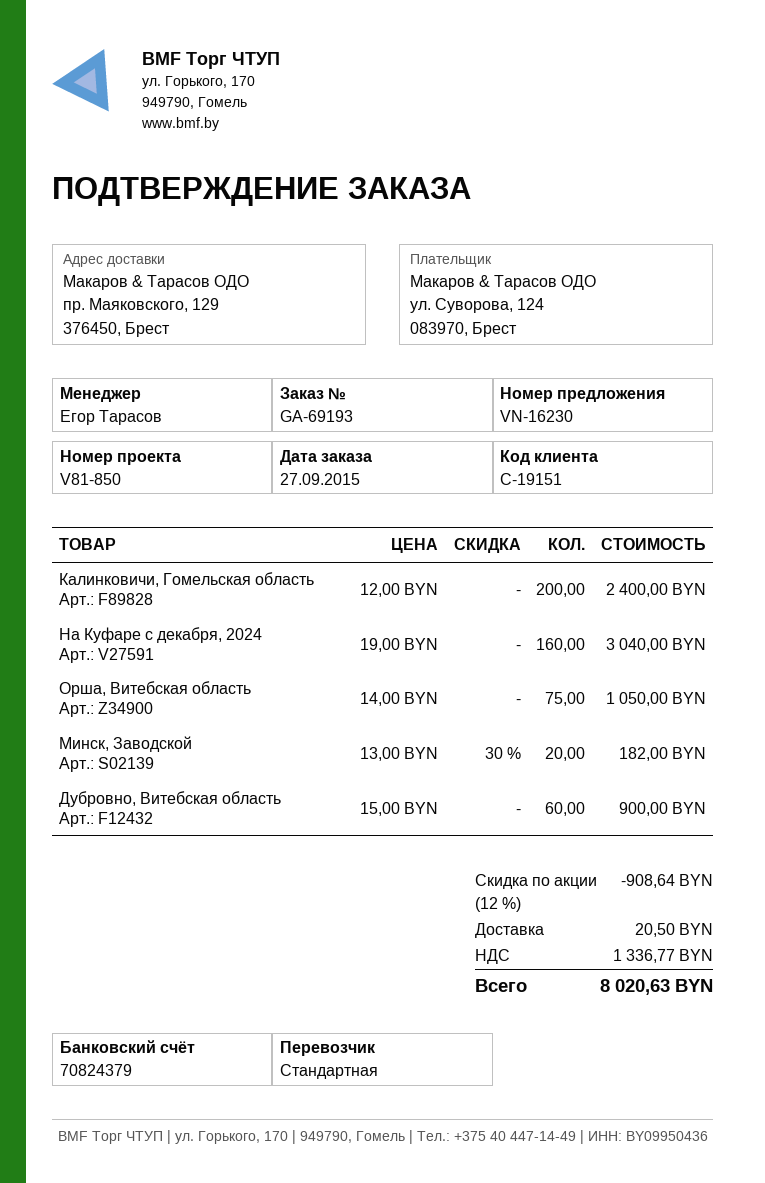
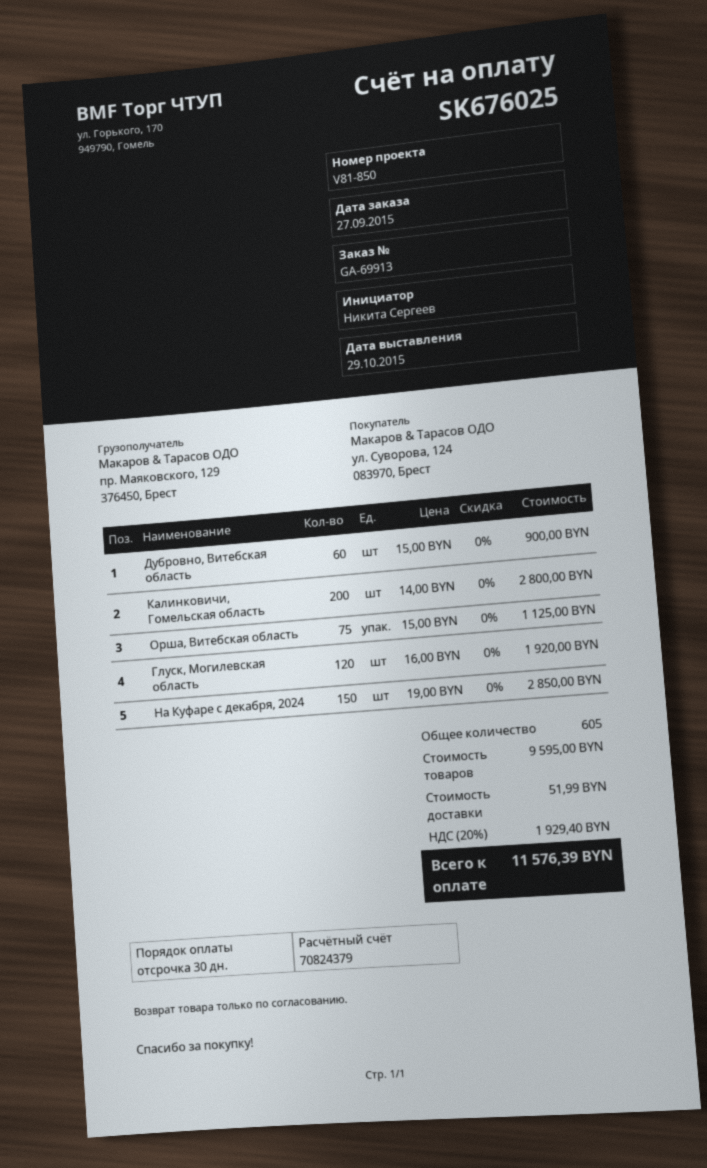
order number: GA-69193 -> GA-69913
Калинковичи, Гомельская область: 200 x 12.00 = 2400.00 -> 200 x 14.00 = 2800.00
На Куфаре с декабря, 2024: 160 x 19.00 = 3040.00 -> 150 x 19.00 = 2850.00
Орша, Витебская область: 75 x 14.00 = 1050.00 -> 75 x 15.00 = 1125.00
Минск, Заводской: 20 x 13.00 - 30% = 182.00 -> none
Глуск, Могилевская область: none -> 120 x 16.00 = 1920.00
discount: 12% = 908.64 -> none
shipping: 20.50 -> 51.99
tax: 1336.77 -> 1929.40
total: 8020.63 -> 11576.39

